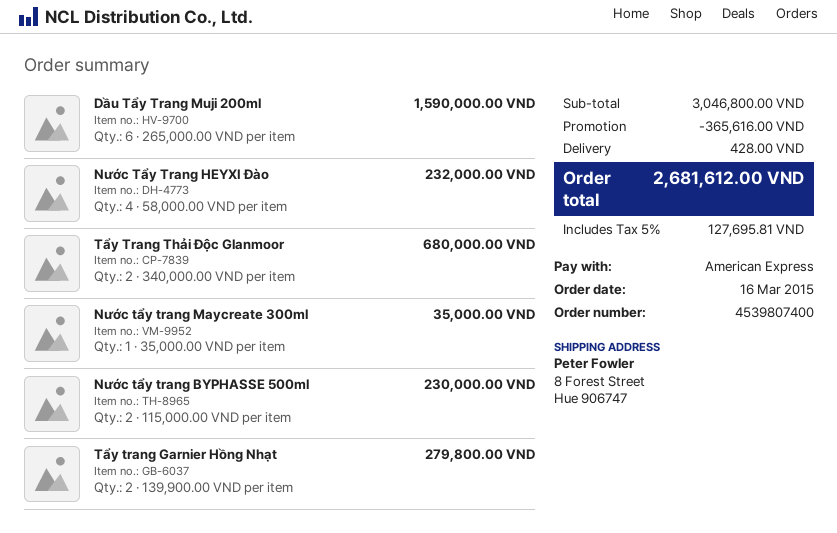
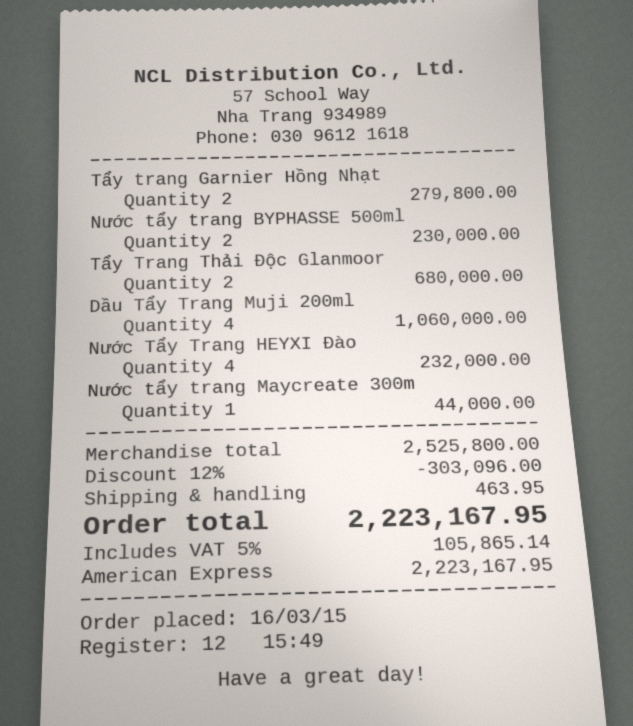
Dầu Tẩy Trang Muji 200ml: 6 for 1590000.00 -> 4 for 1060000.00
Nước tẩy trang Maycreate 300ml: 1 for 35000.00 -> 1 for 44000.00
subtotal: 3046800.00 -> 2525800.00
discount: 365616.00 -> 303096.00
shipping: 428.00 -> 463.95
tax: 5% = 127695.81 -> 5% = 105865.14
total: 2681612.00 -> 2223167.95

